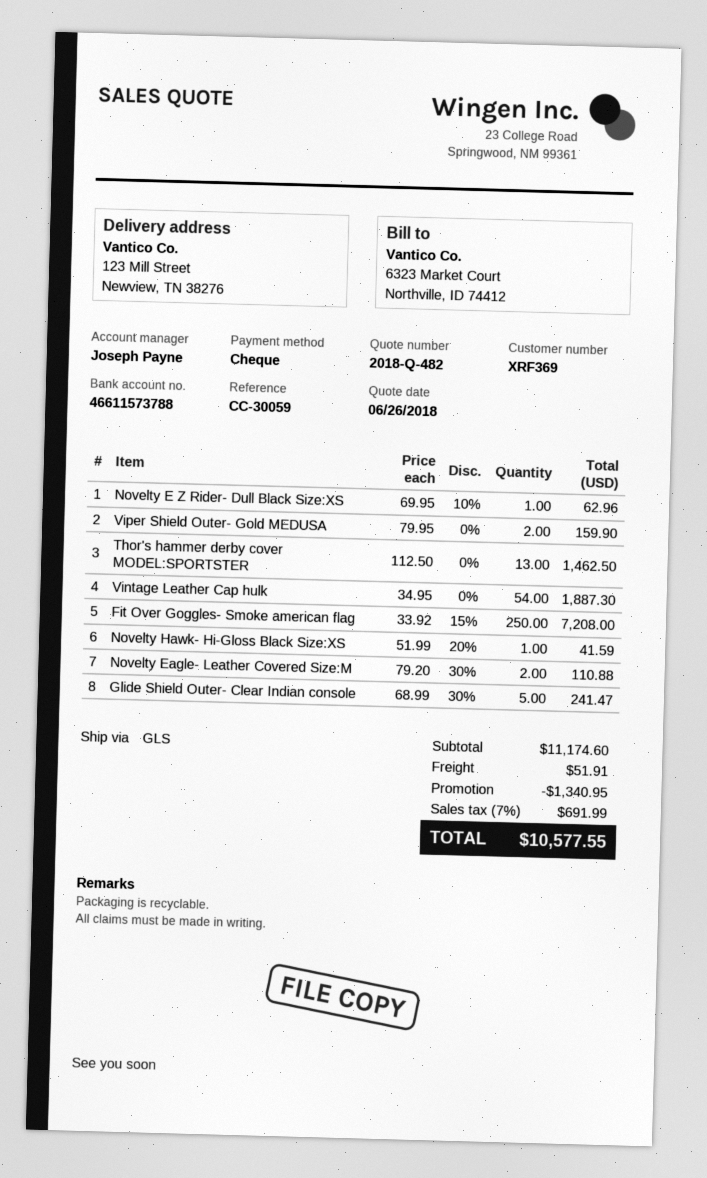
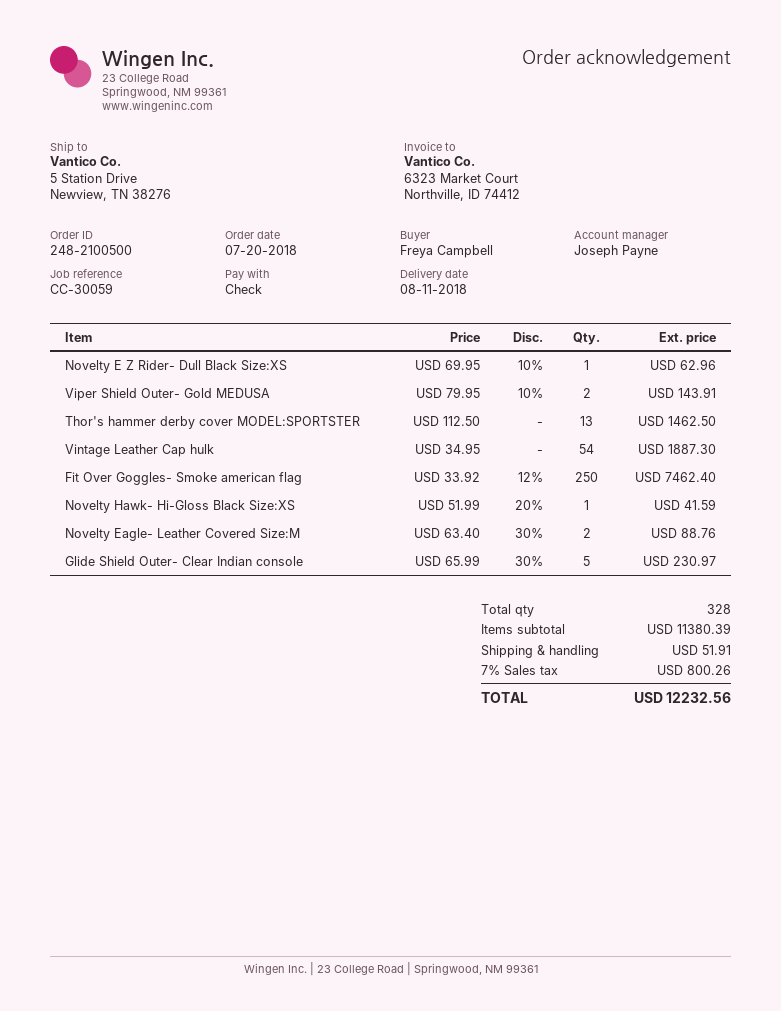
ship to: 123 Mill Street, Newview, TN 38276 -> 5 Station Drive, Newview, TN 38276
Viper Shield Outer- Gold MEDUSA: 2 x 79.95 = 159.90 -> 2 x 79.95 - 10% = 143.91
Fit Over Goggles- Smoke american flag: 250 x 33.92 - 15% = 7208.00 -> 250 x 33.92 - 12% = 7462.40
Novelty Eagle- Leather Covered Size:M: 2 x 79.20 - 30% = 110.88 -> 2 x 63.40 - 30% = 88.76
Glide Shield Outer- Clear Indian console: 5 x 68.99 - 30% = 241.47 -> 5 x 65.99 - 30% = 230.97
subtotal: 11174.60 -> 11380.39
discount: 1340.95 -> none
tax: 7% = 691.99 -> 7% = 800.26
total: 10577.55 -> 12232.56

